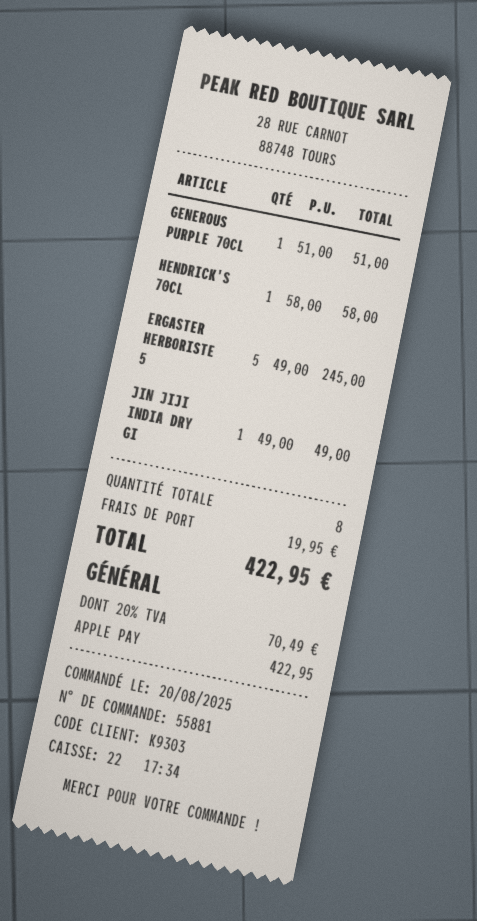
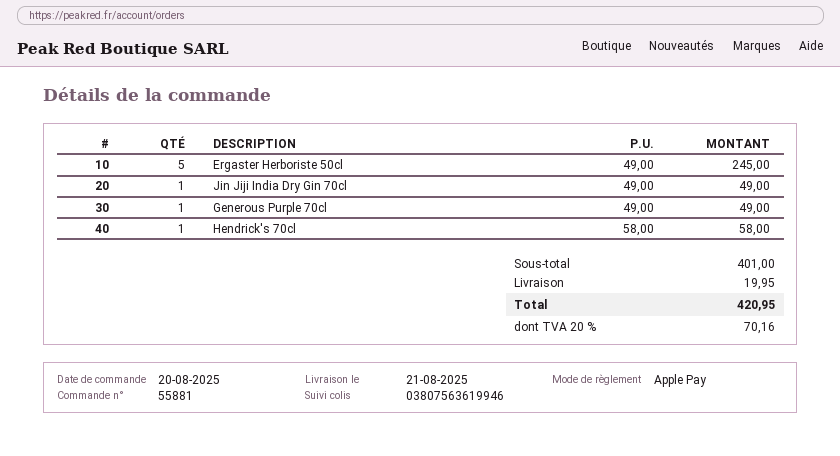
GENEROUS PURPLE 70CL: 1 x 51.00 = 51.00 -> 1 x 49.00 = 49.00
tax: 20% = 70.49 -> 20% = 70.16
total: 422.95 -> 420.95

